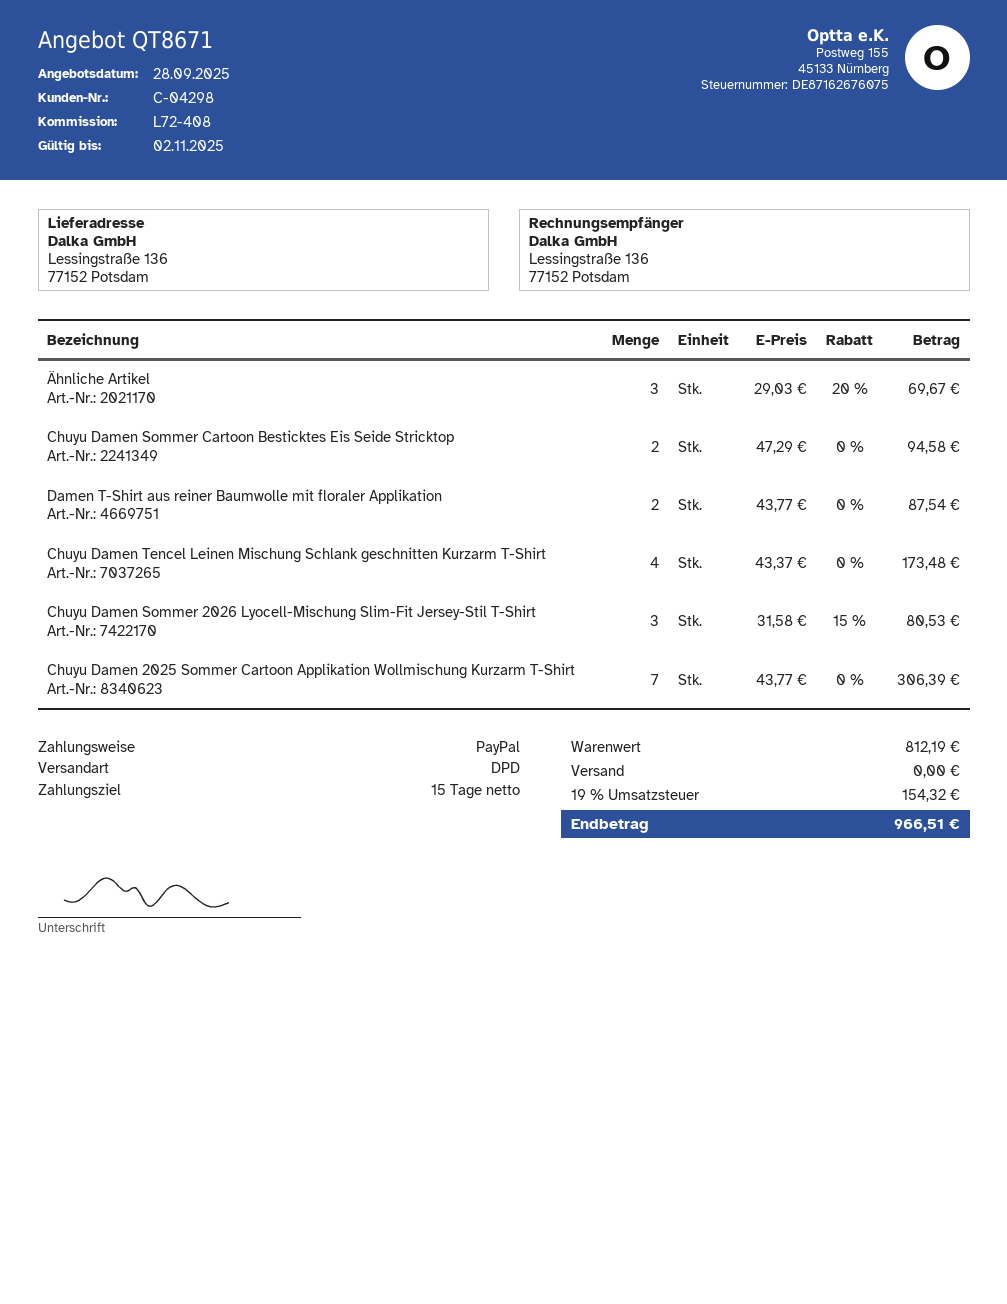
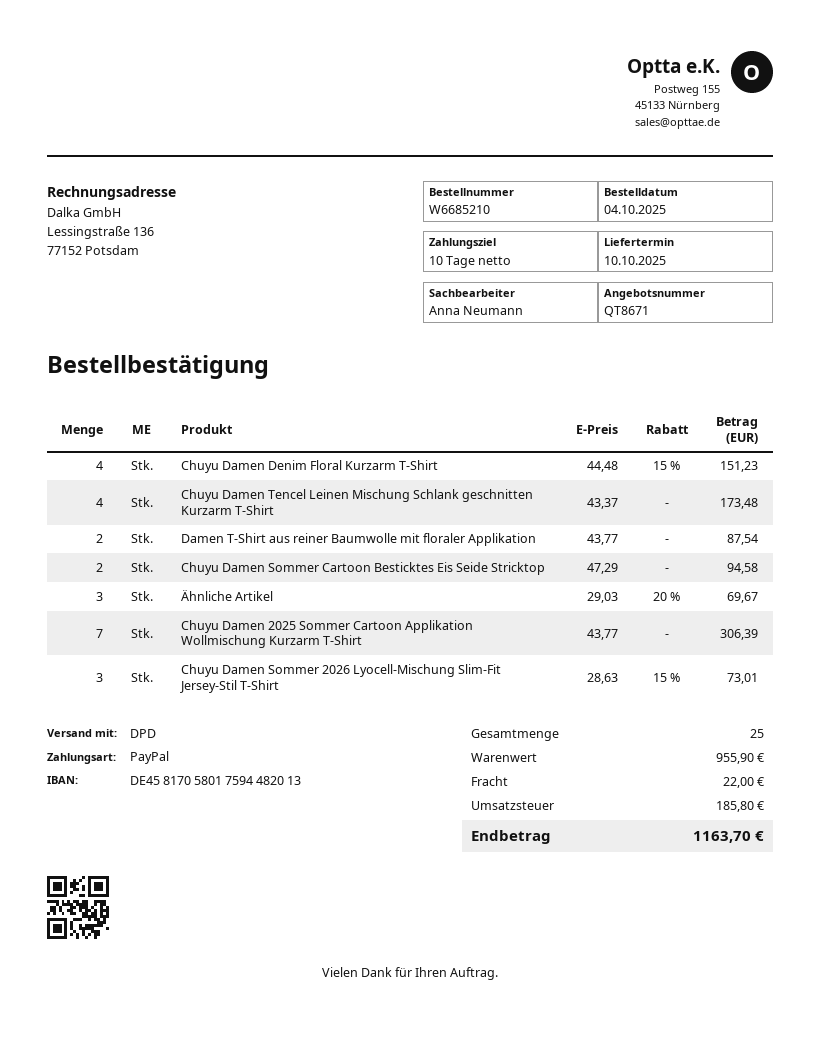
payment terms: 15 days -> 10 days
Chuyu Damen Sommer 2026 Lyocell-Mischung Slim-Fit Jersey-Stil T-Shirt: 3 x 31.58 - 15% = 80.53 -> 3 x 28.63 - 15% = 73.01
Chuyu Damen Denim Floral Kurzarm T-Shirt: none -> 4 x 44.48 - 15% = 151.23
subtotal: 812.19 -> 955.90
shipping: 0.00 -> 22.00
tax: 154.32 -> 185.80
total: 966.51 -> 1163.70

